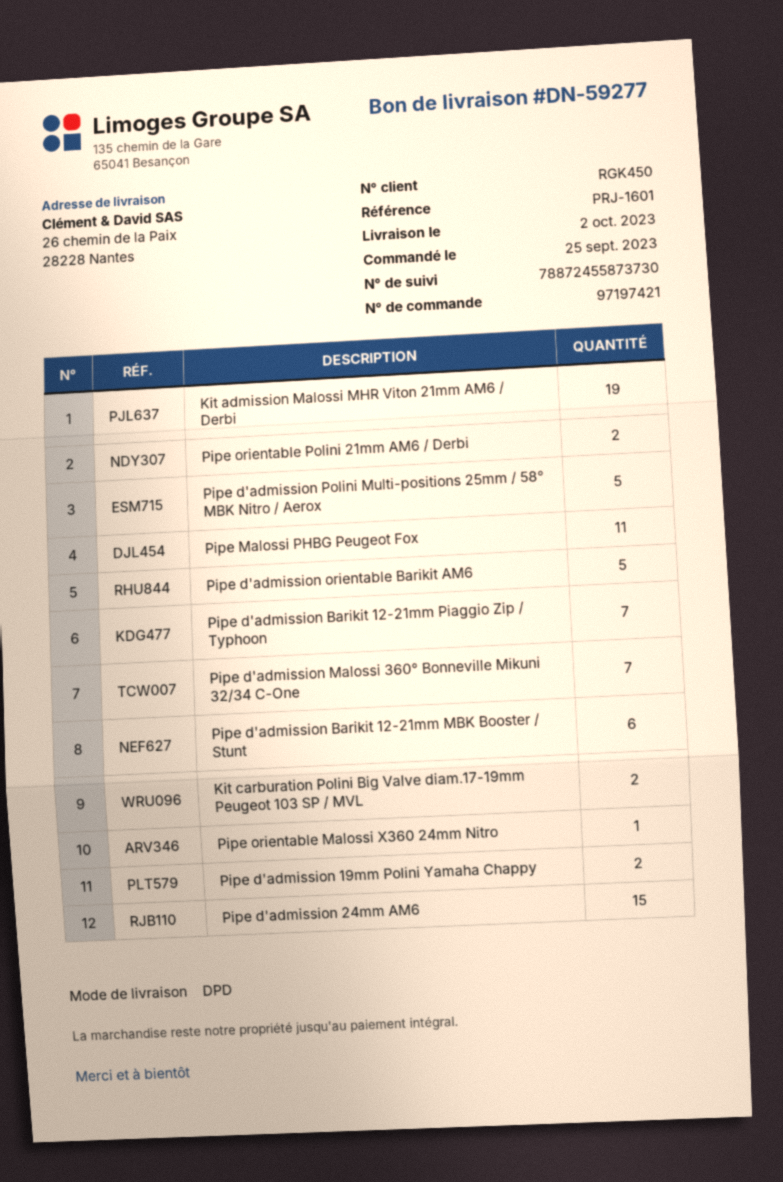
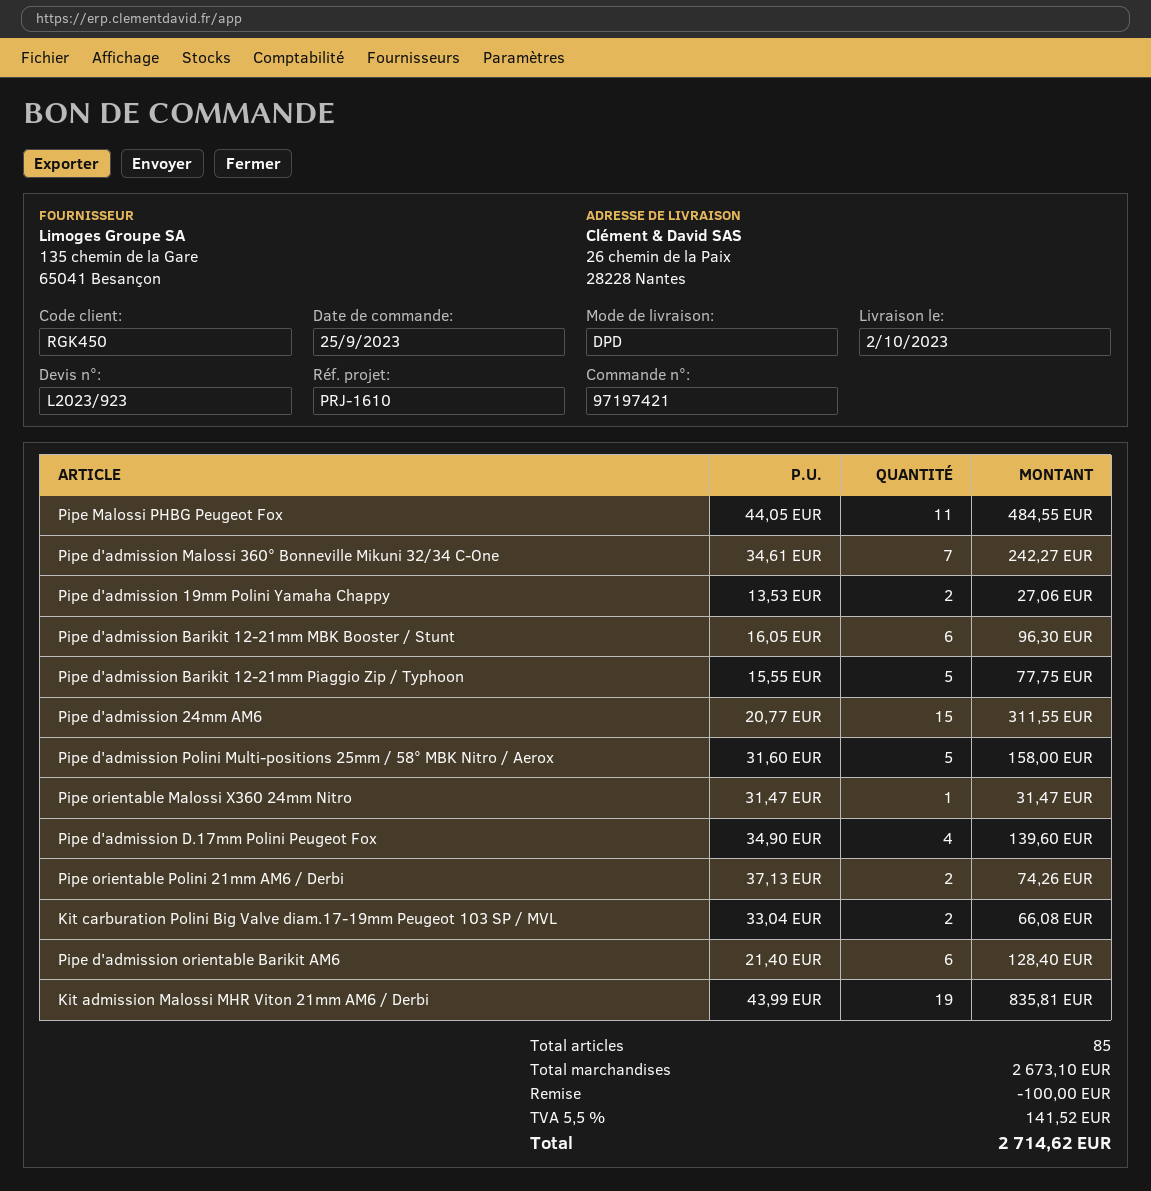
reference: PRJ-1601 -> PRJ-1610
Pipe d'admission orientable Barikit AM6: 5 -> 6
Pipe d'admission Barikit 12-21mm Piaggio Zip / Typhoon: 7 -> 5
Pipe d'admission D.17mm Polini Peugeot Fox: none -> 4

